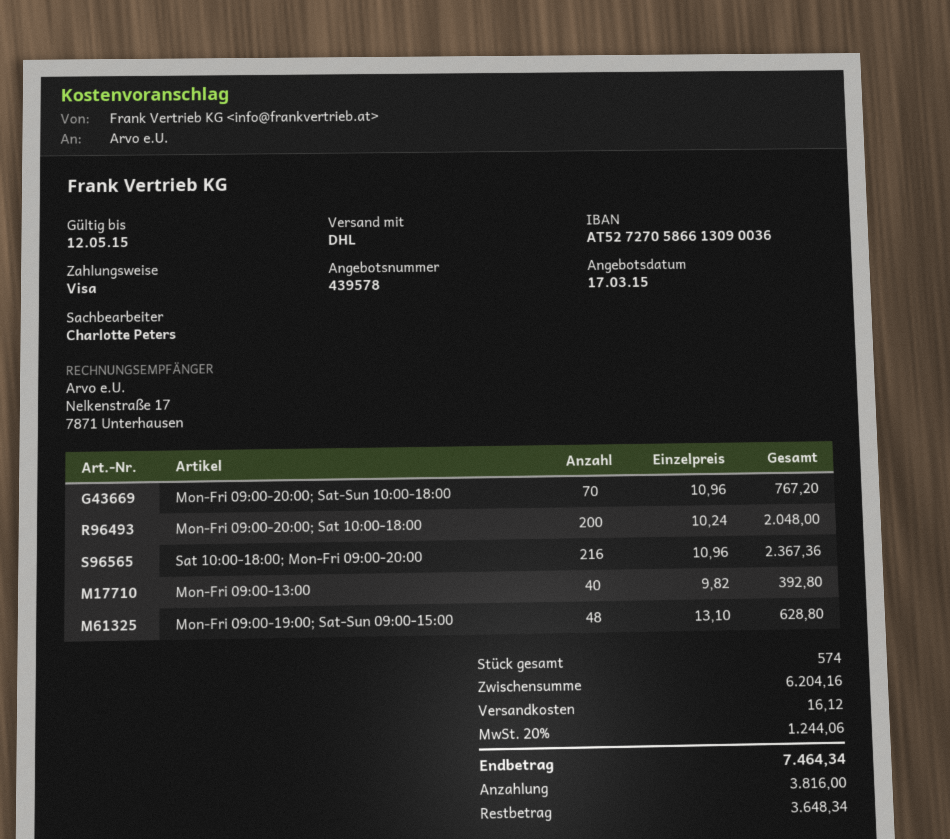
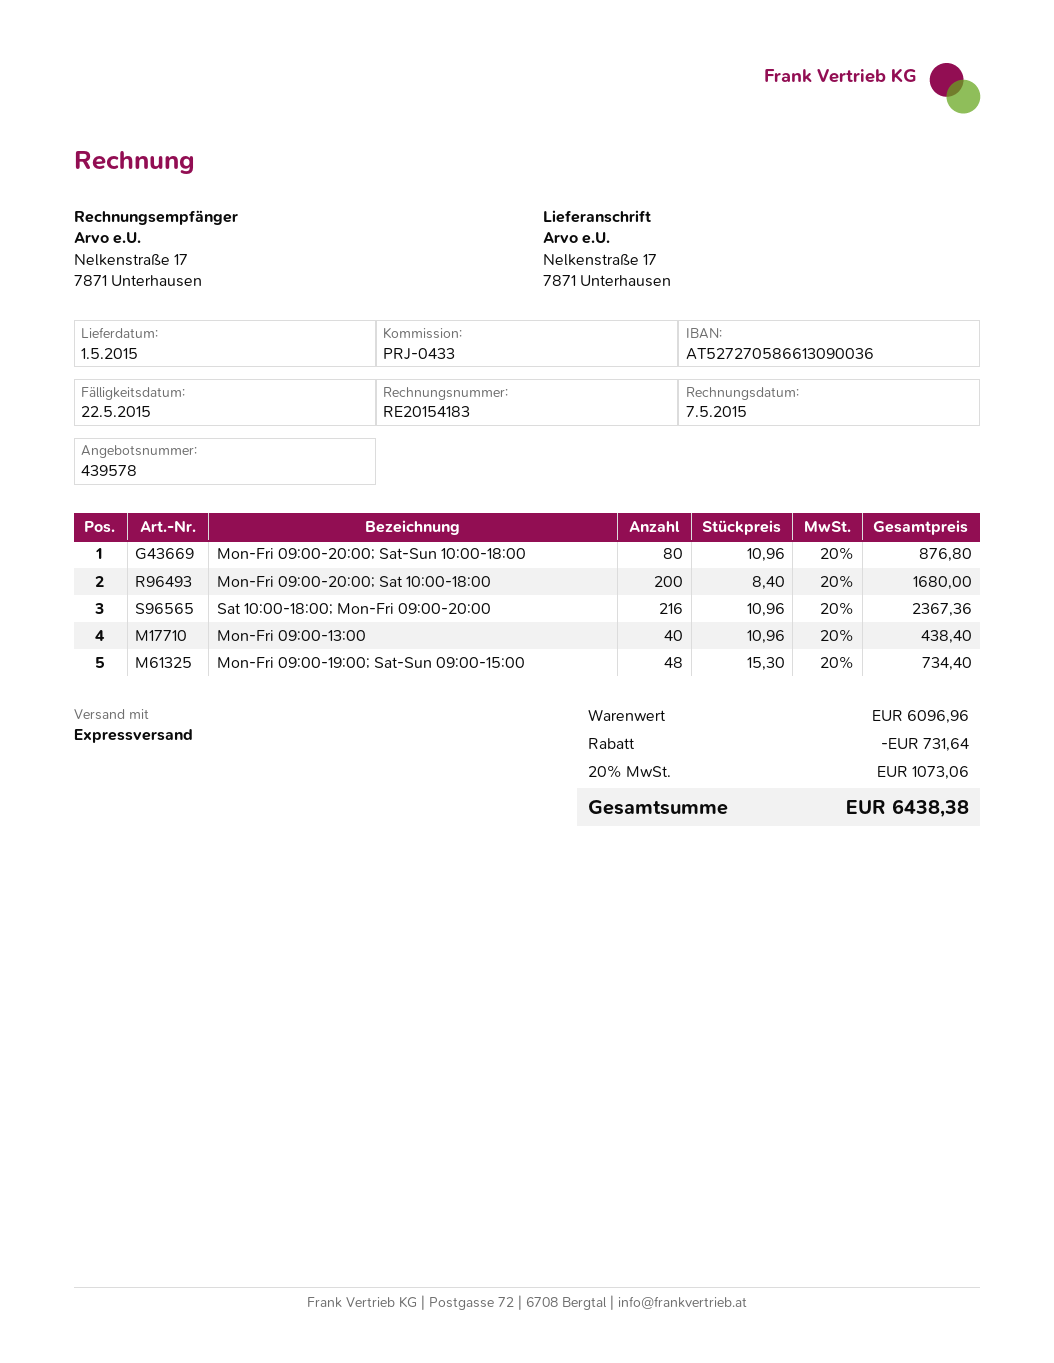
shipping method: DHL -> express
Mon-Fri 09:00-20:00; Sat-Sun 10:00-18:00: 70 x 10.96 = 767.20 -> 80 x 10.96 = 876.80
Mon-Fri 09:00-20:00; Sat 10:00-18:00: 200 x 10.24 = 2048.00 -> 200 x 8.40 = 1680.00
Mon-Fri 09:00-13:00: 40 x 9.82 = 392.80 -> 40 x 10.96 = 438.40
Mon-Fri 09:00-19:00; Sat-Sun 09:00-15:00: 48 x 13.10 = 628.80 -> 48 x 15.30 = 734.40
subtotal: 6204.16 -> 6096.96
discount: none -> 731.64
shipping: 16.12 -> none
tax: 20% = 1244.06 -> 20% = 1073.06
total: 7464.34 -> 6438.38

